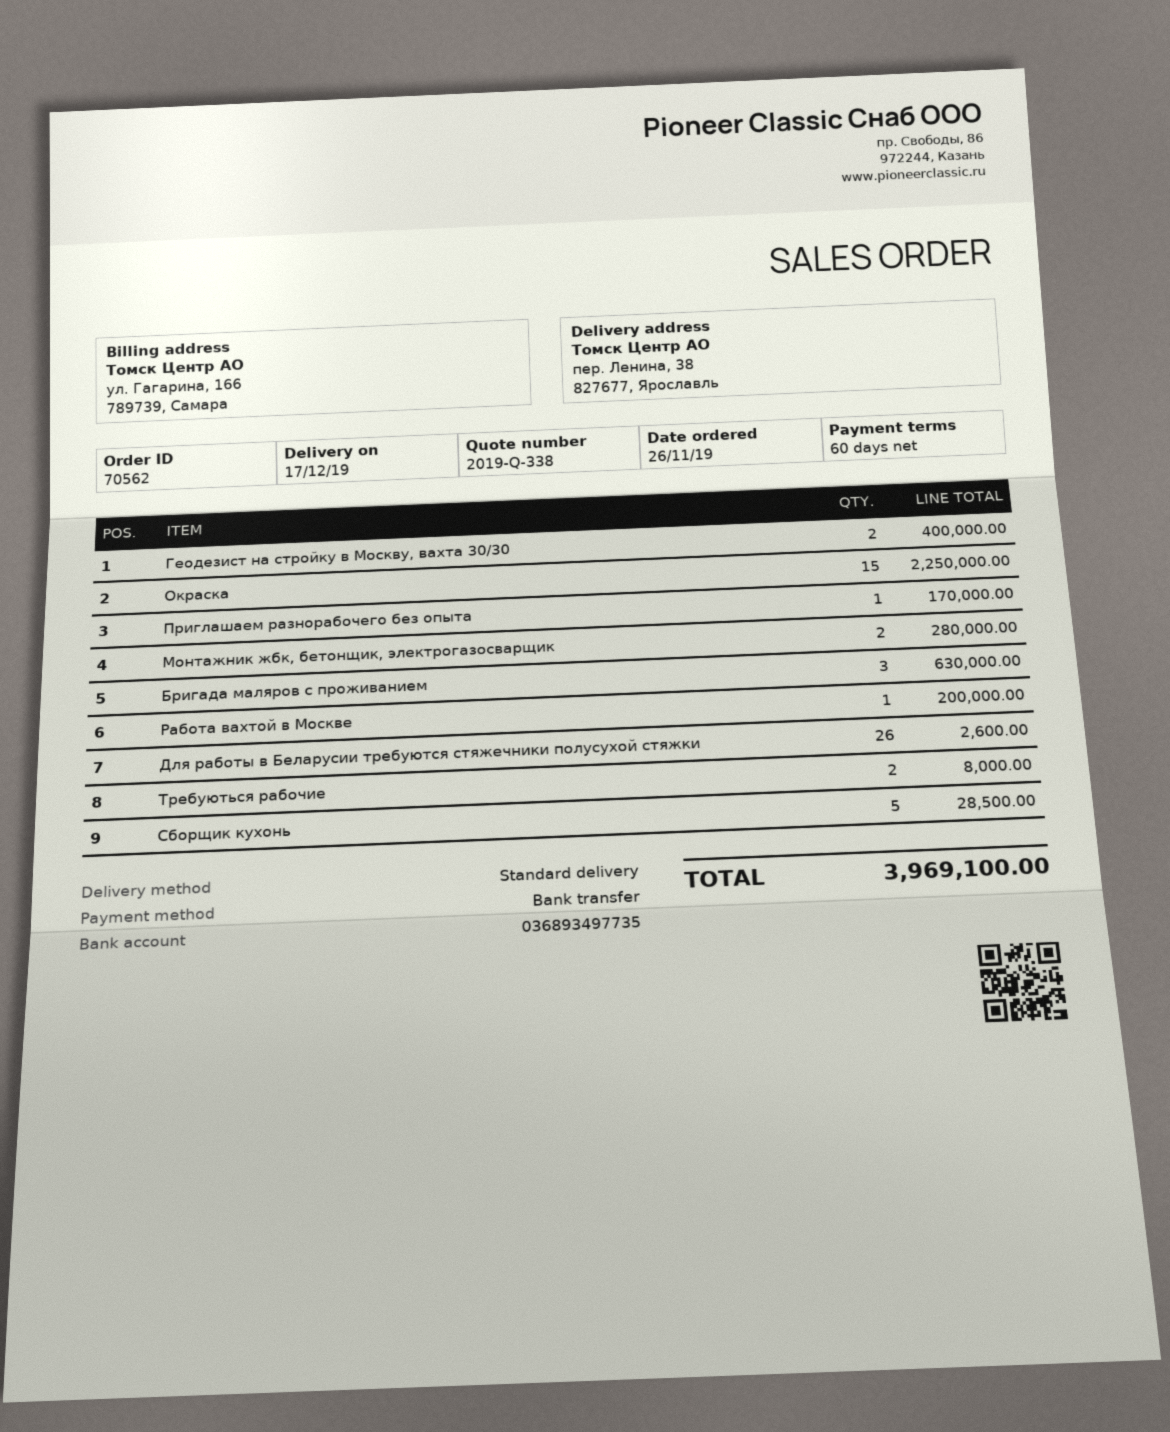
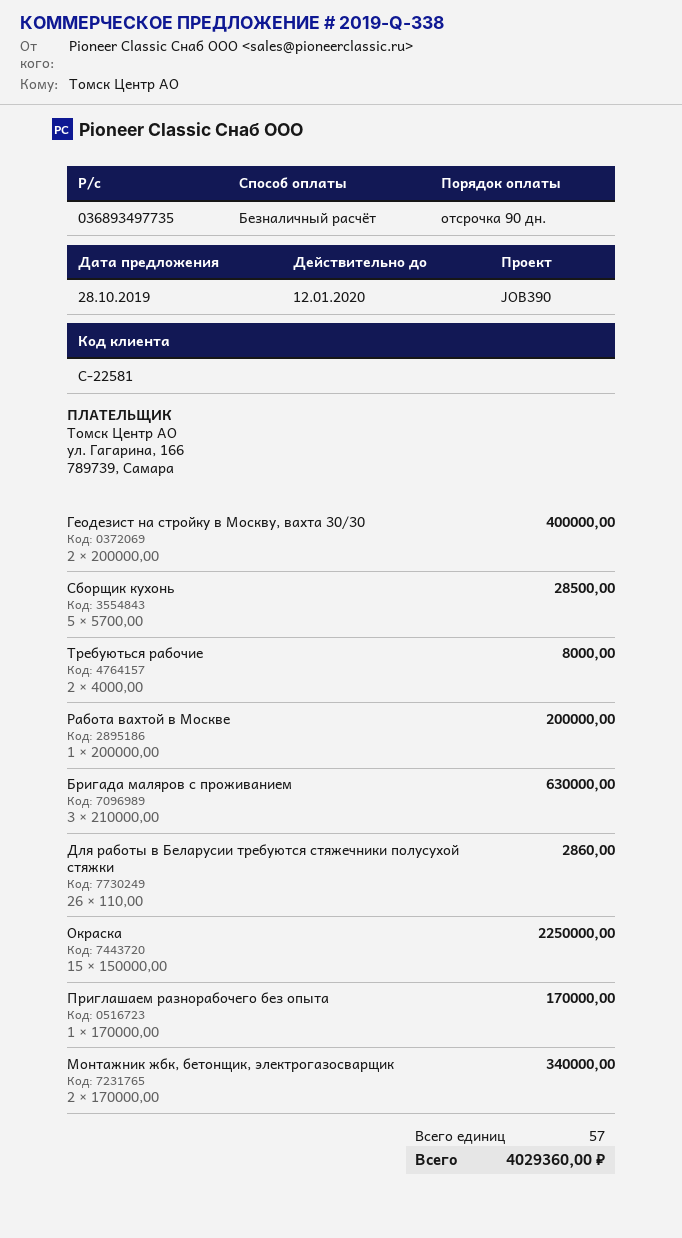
payment terms: 60 days -> 90 days
Монтажник жбк, бетонщик, электрогазосварщик: 2 for 280000.00 -> 2 for 340000.00
Для работы в Беларусии требуются стяжечники полусухой стяжки: 26 for 2600.00 -> 26 for 2860.00
total: 3969100.00 -> 4029360.00

